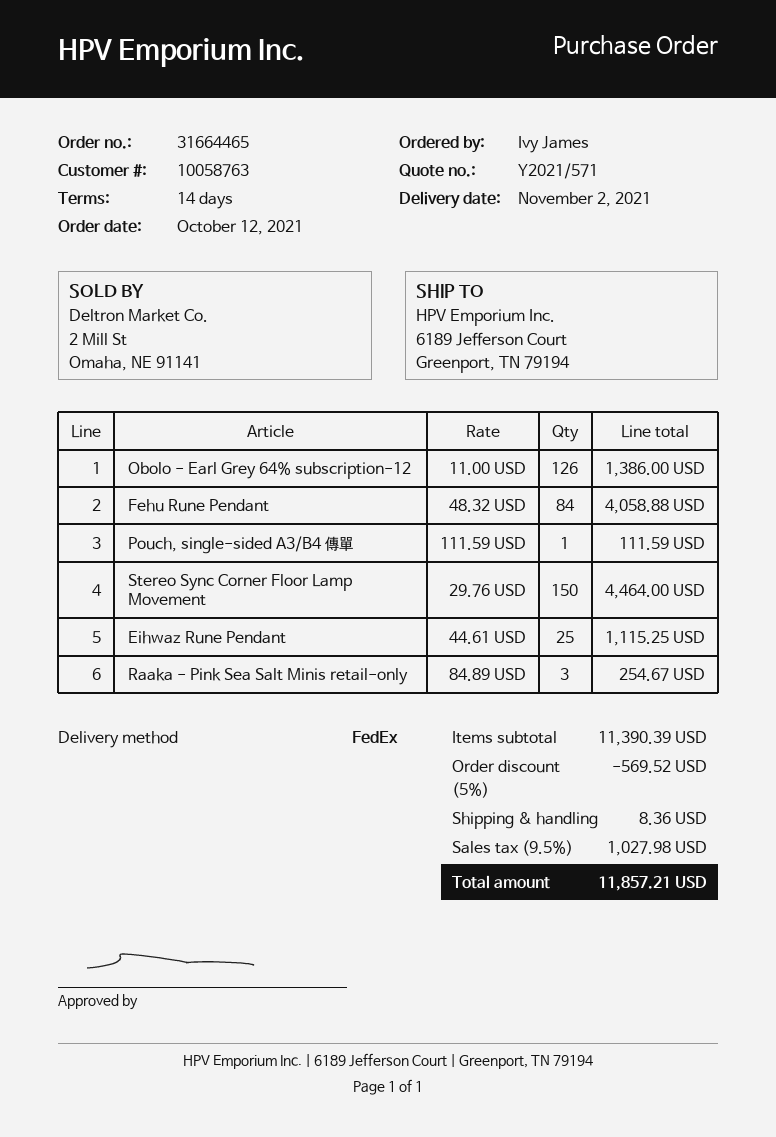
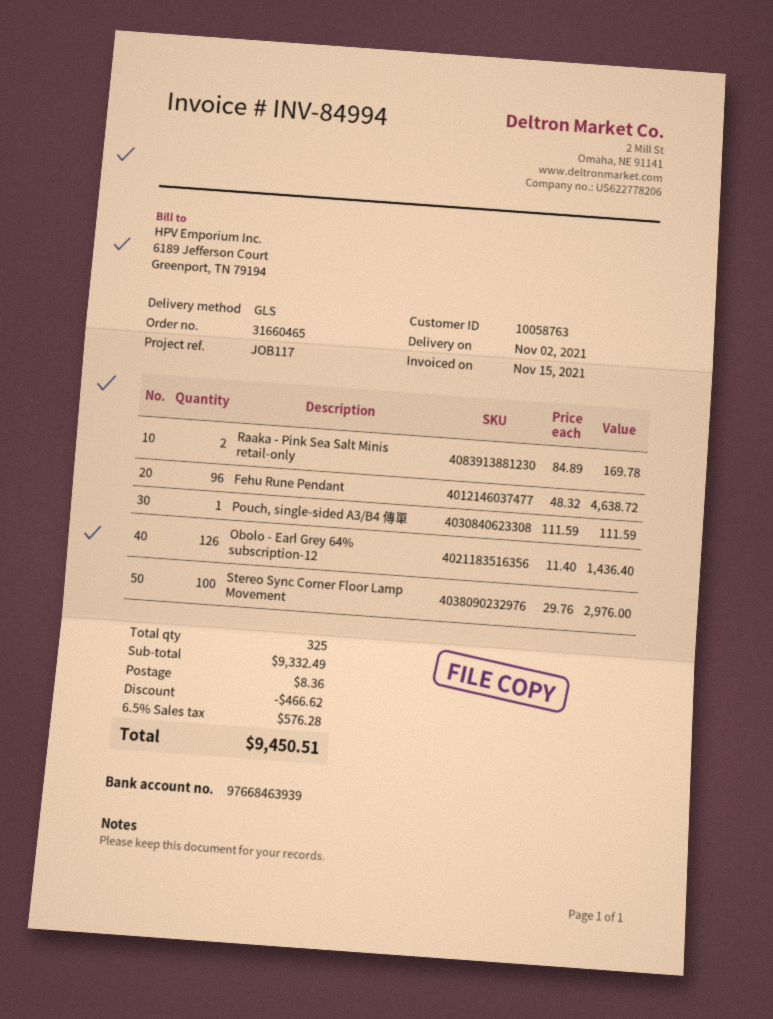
order number: 31664465 -> 31660465
shipping method: FedEx -> GLS
Obolo - Earl Grey 64% subscription-12: 126 x 11.00 = 1386.00 -> 126 x 11.40 = 1436.40
Fehu Rune Pendant: 84 x 48.32 = 4058.88 -> 96 x 48.32 = 4638.72
Stereo Sync Corner Floor Lamp Movement: 150 x 29.76 = 4464.00 -> 100 x 29.76 = 2976.00
Eihwaz Rune Pendant: 25 x 44.61 = 1115.25 -> none
Raaka - Pink Sea Salt Minis retail-only: 3 x 84.89 = 254.67 -> 2 x 84.89 = 169.78
subtotal: 11390.39 -> 9332.49
discount: 569.52 -> 466.62
tax: 9.5% = 1027.98 -> 6.5% = 576.28
total: 11857.21 -> 9450.51

